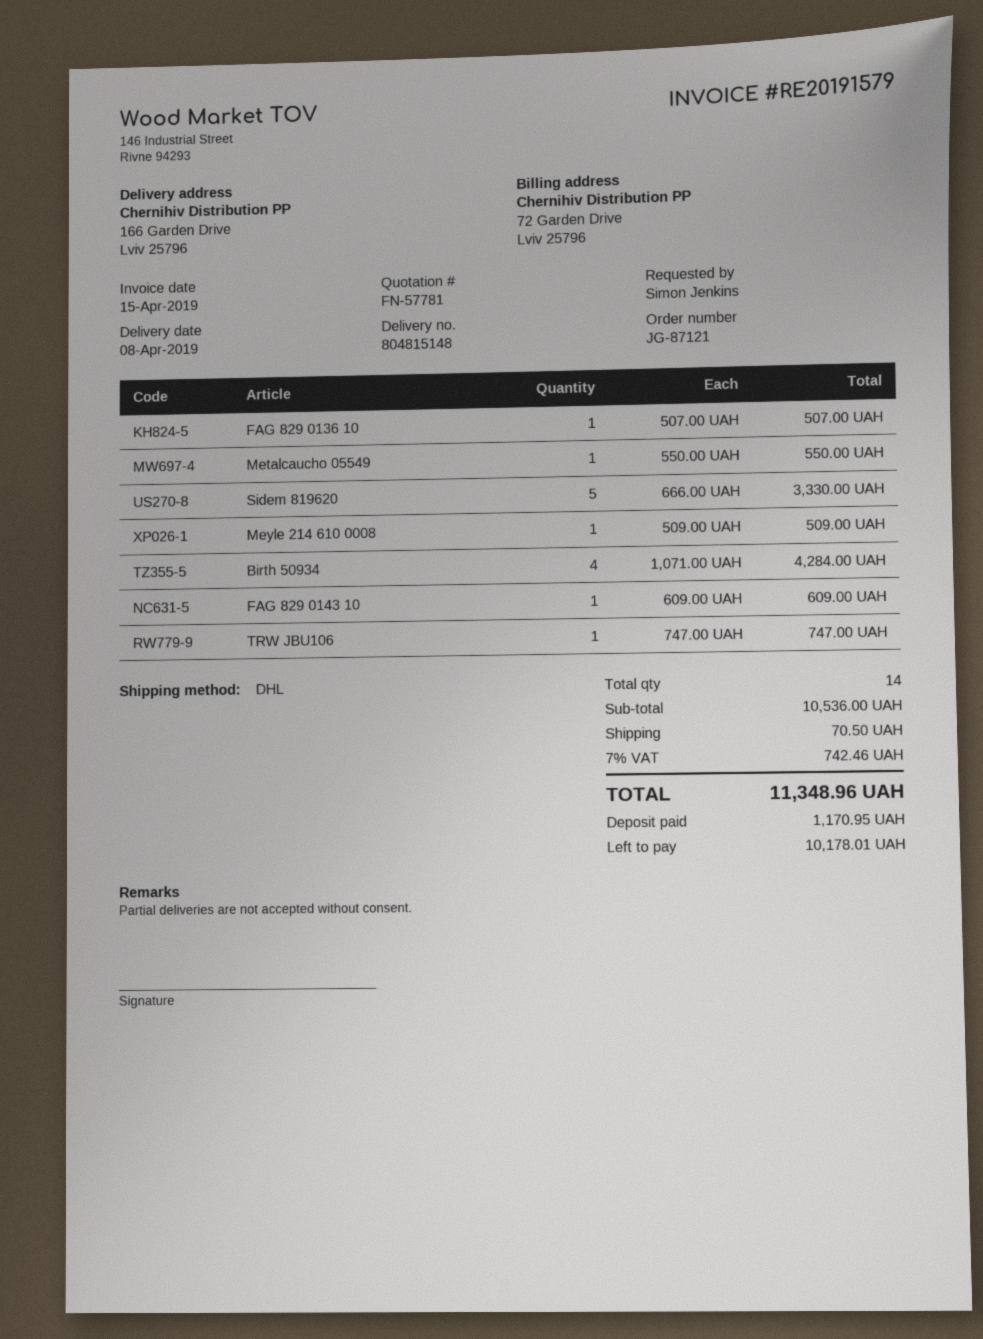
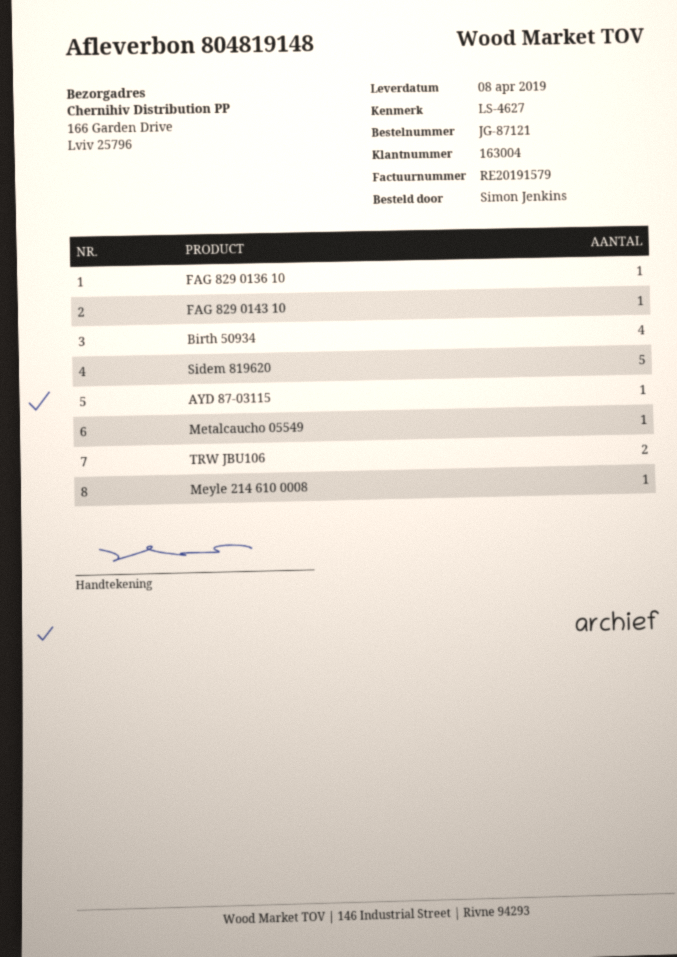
delivery note number: 804815148 -> 804819148
TRW JBU106: 1 -> 2
AYD 87-03115: none -> 1

